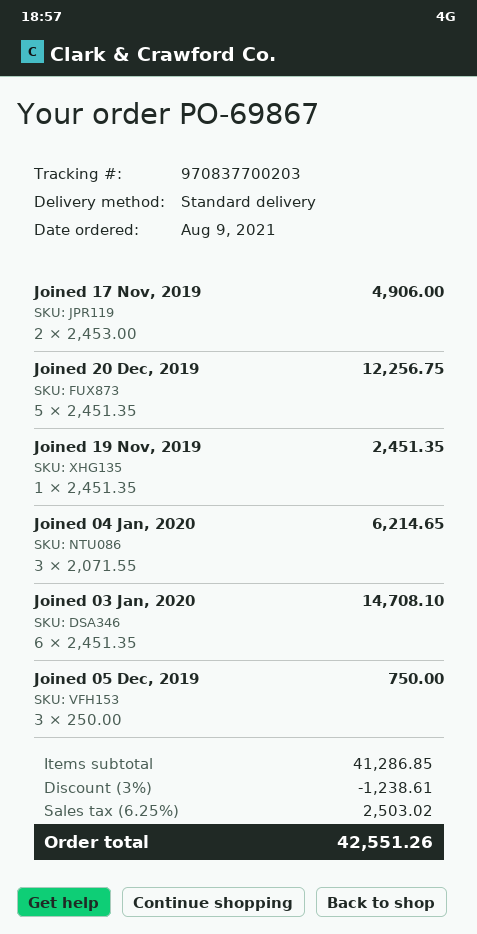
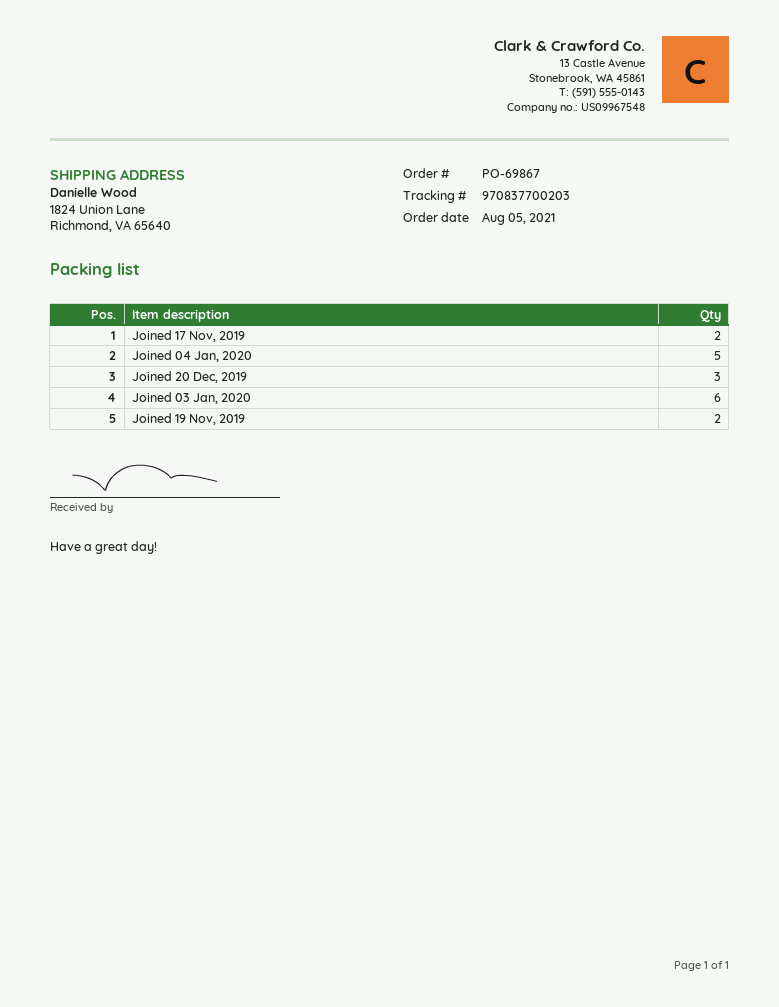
order date: 2021-08-09 -> 2021-08-05
Joined 20 Dec, 2019: 5 -> 3
Joined 19 Nov, 2019: 1 -> 2
Joined 04 Jan, 2020: 3 -> 5
Joined 05 Dec, 2019: 3 -> none

